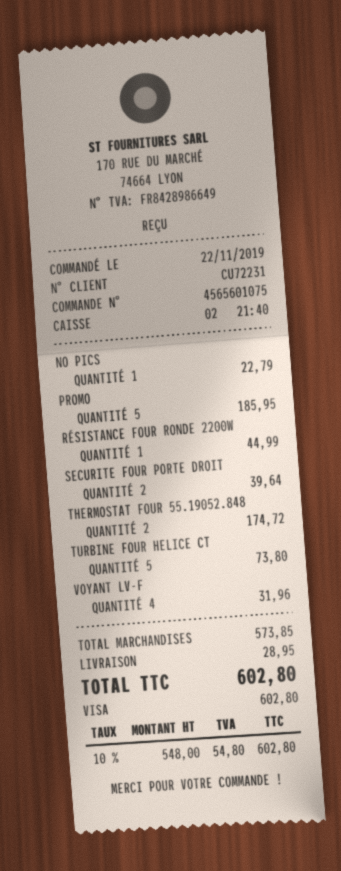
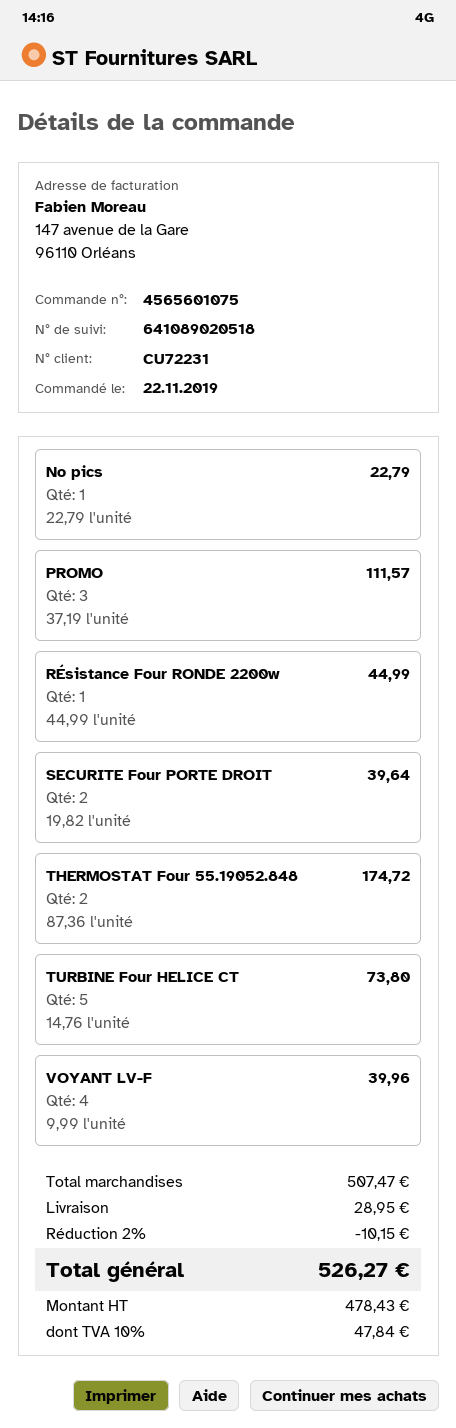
PROMO: 5 for 185.95 -> 3 for 111.57
VOYANT LV-F: 4 for 31.96 -> 4 for 39.96
subtotal: 573.85 -> 507.47
discount: none -> 2% = 10.15
net: 548.00 -> 478.43
tax: 10% = 54.80 -> 10% = 47.84
total: 602.80 -> 526.27

